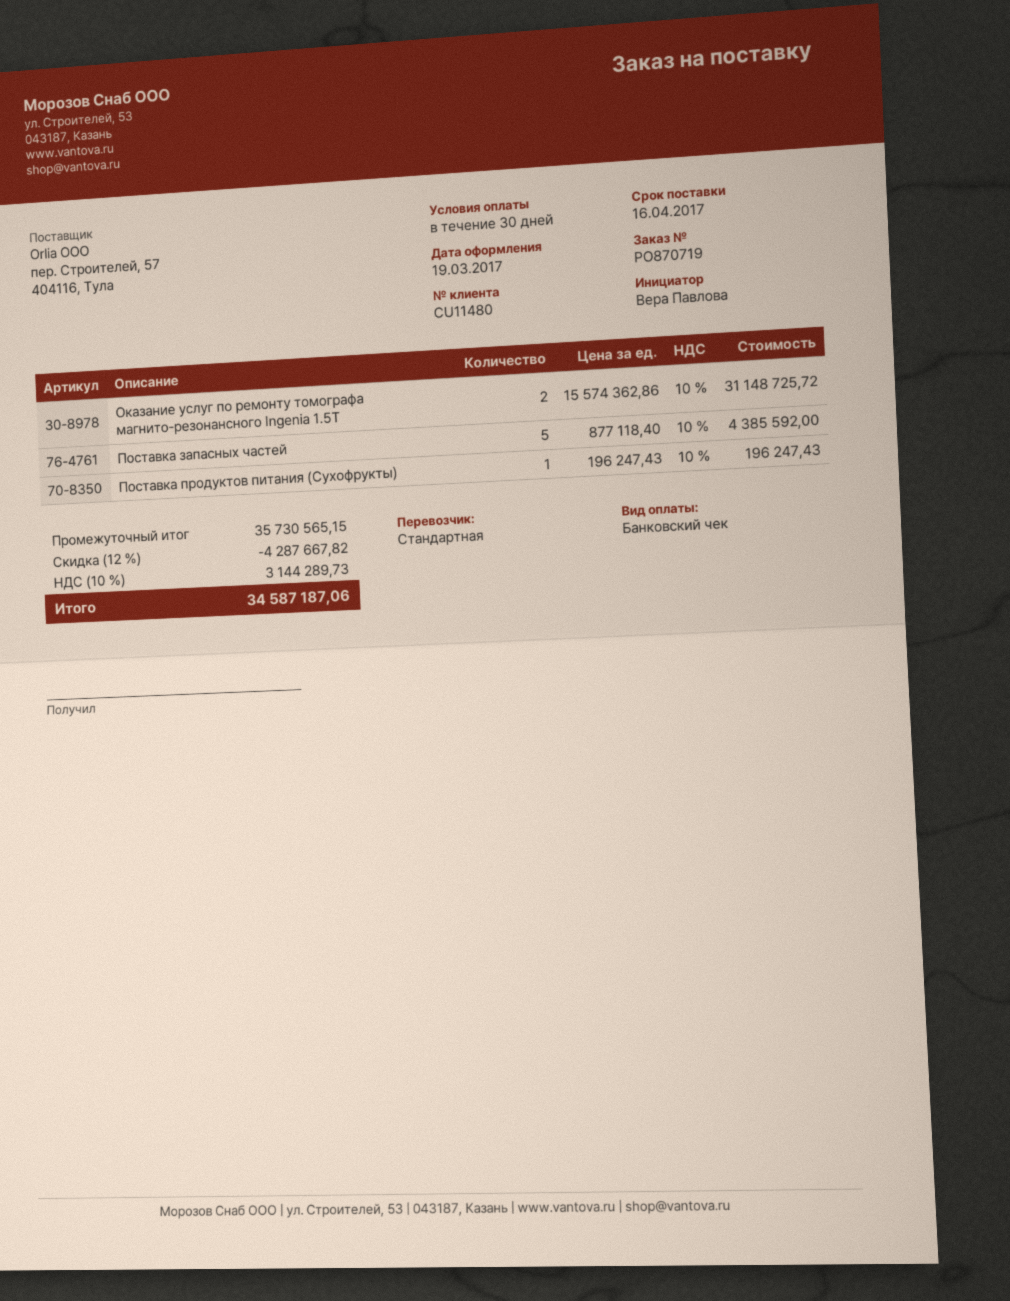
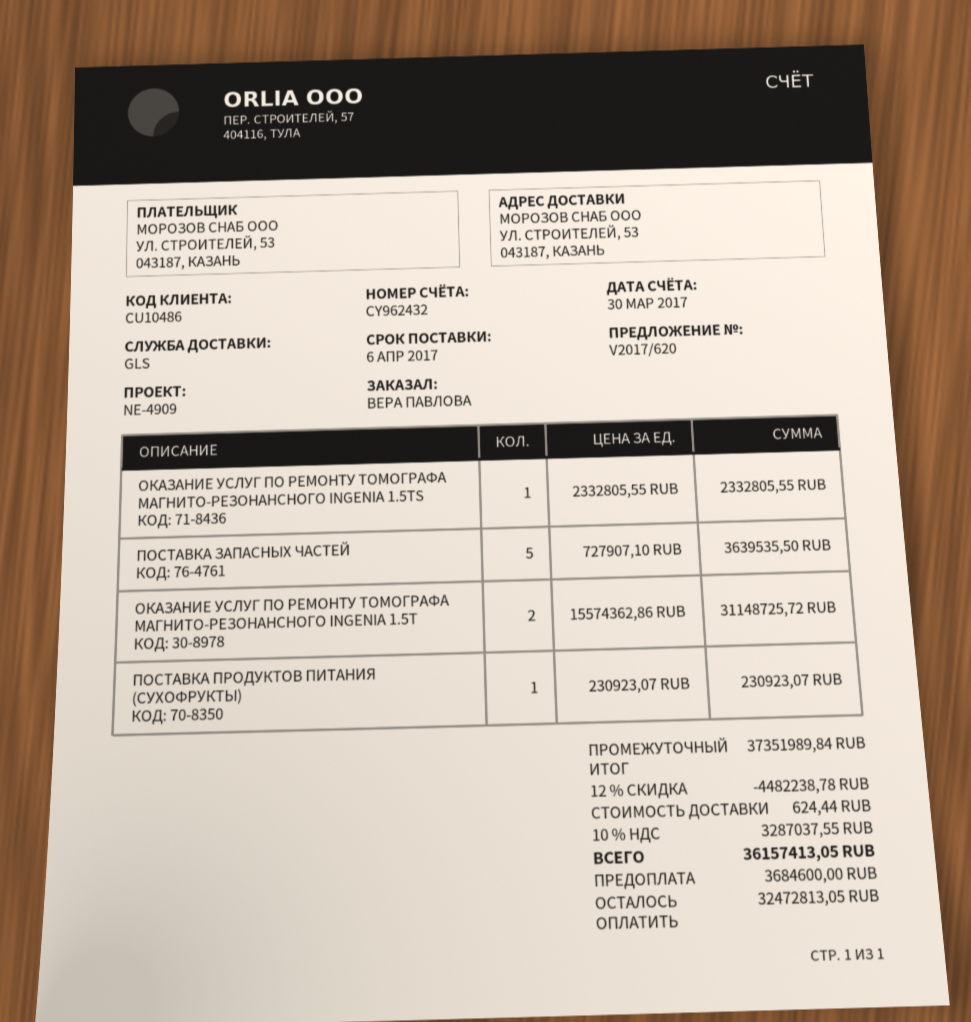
delivery date: 2017-04-16 -> 2017-04-06
customer number: CU11480 -> CU10486
shipping method: standard -> GLS
Поставка запасных частей: 5 x 877118.40 = 4385592.00 -> 5 x 727907.10 = 3639535.50
Поставка продуктов питания (Сухофрукты): 1 x 196247.43 = 196247.43 -> 1 x 230923.07 = 230923.07
ОКАЗАНИЕ УСЛУГ ПО РЕМОНТУ ТОМОГРАФА МАГНИТО-РЕЗОНАНСНОГО INGENIA 1.5TS: none -> 1 x 2332805.55 = 2332805.55
subtotal: 35730565.15 -> 37351989.84
discount: 12% = 4287667.82 -> 12% = 4482238.78
shipping: none -> 624.44
tax: 10% = 3144289.73 -> 10% = 3287037.55
total: 34587187.06 -> 36157413.05

